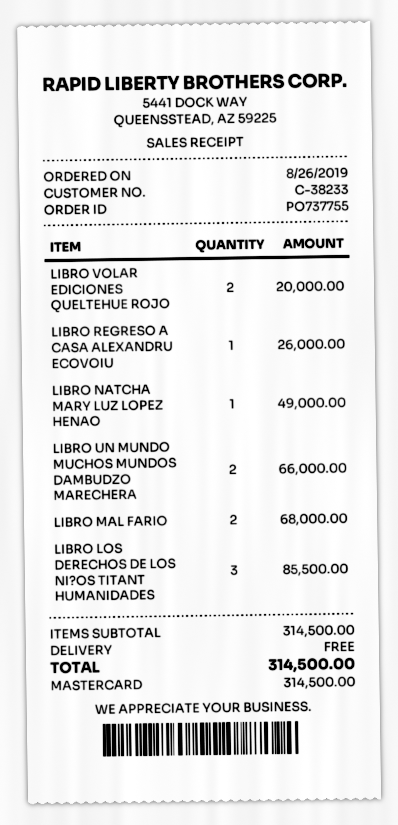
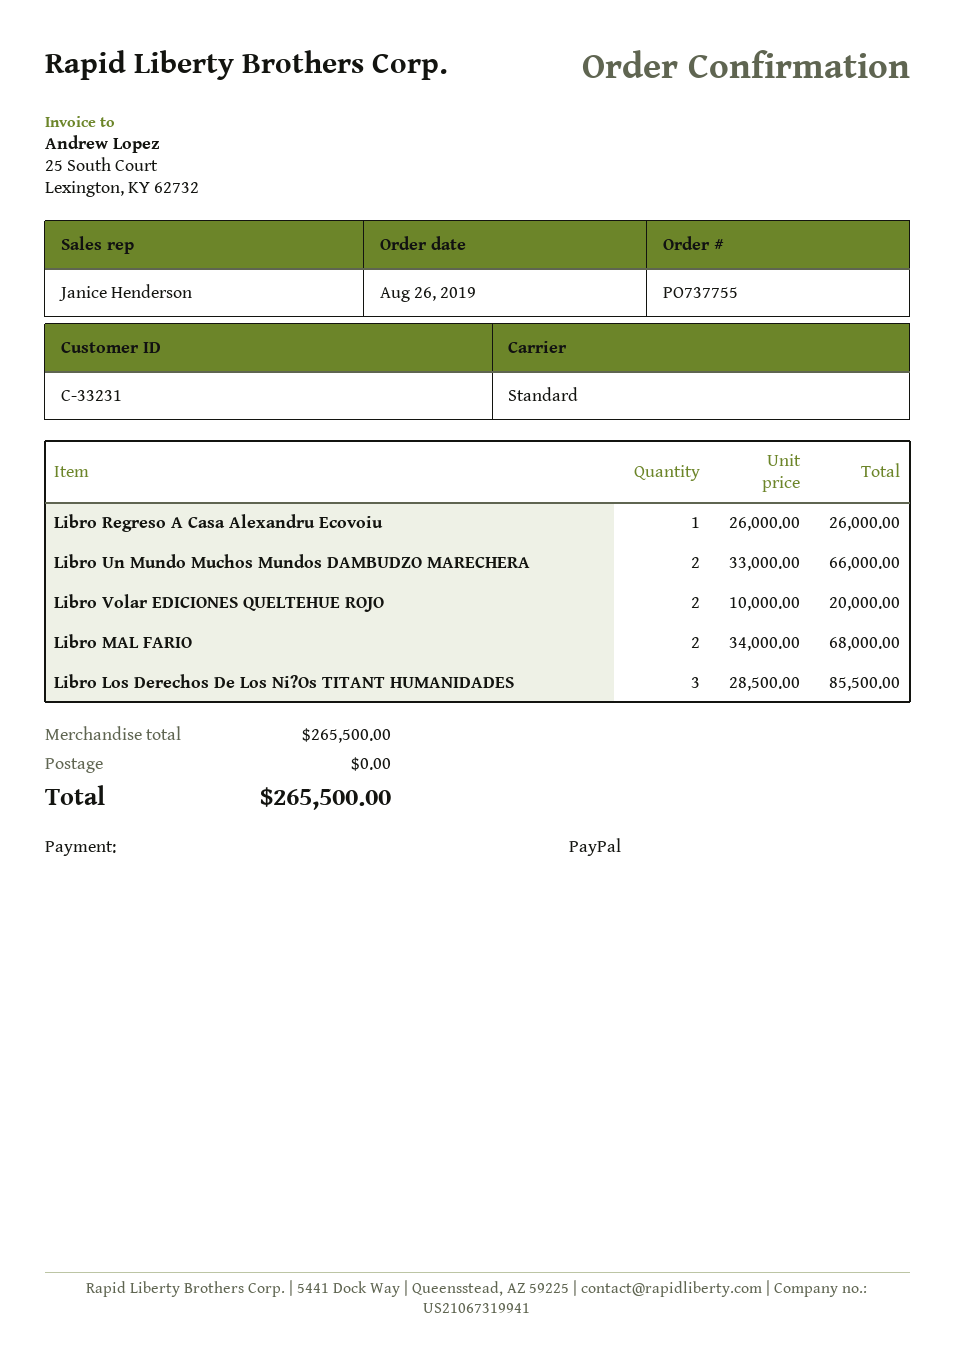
customer number: C-38233 -> C-33231
payment method: Mastercard -> PayPal
LIBRO NATCHA MARY LUZ LOPEZ HENAO: 1 for 49000.00 -> none
subtotal: 314500.00 -> 265500.00
total: 314500.00 -> 265500.00

